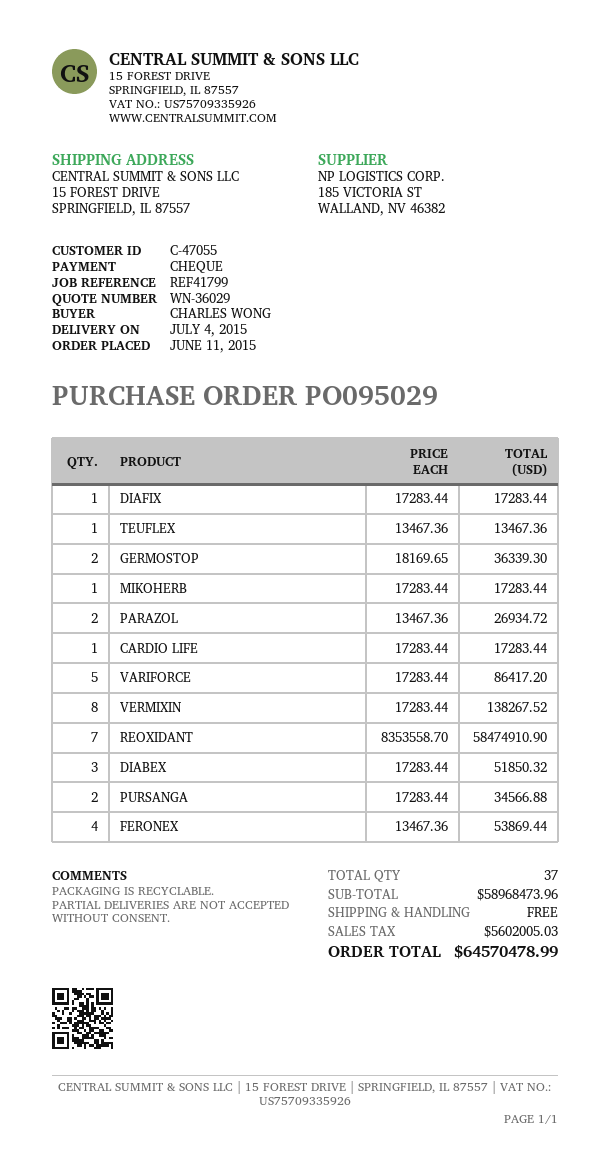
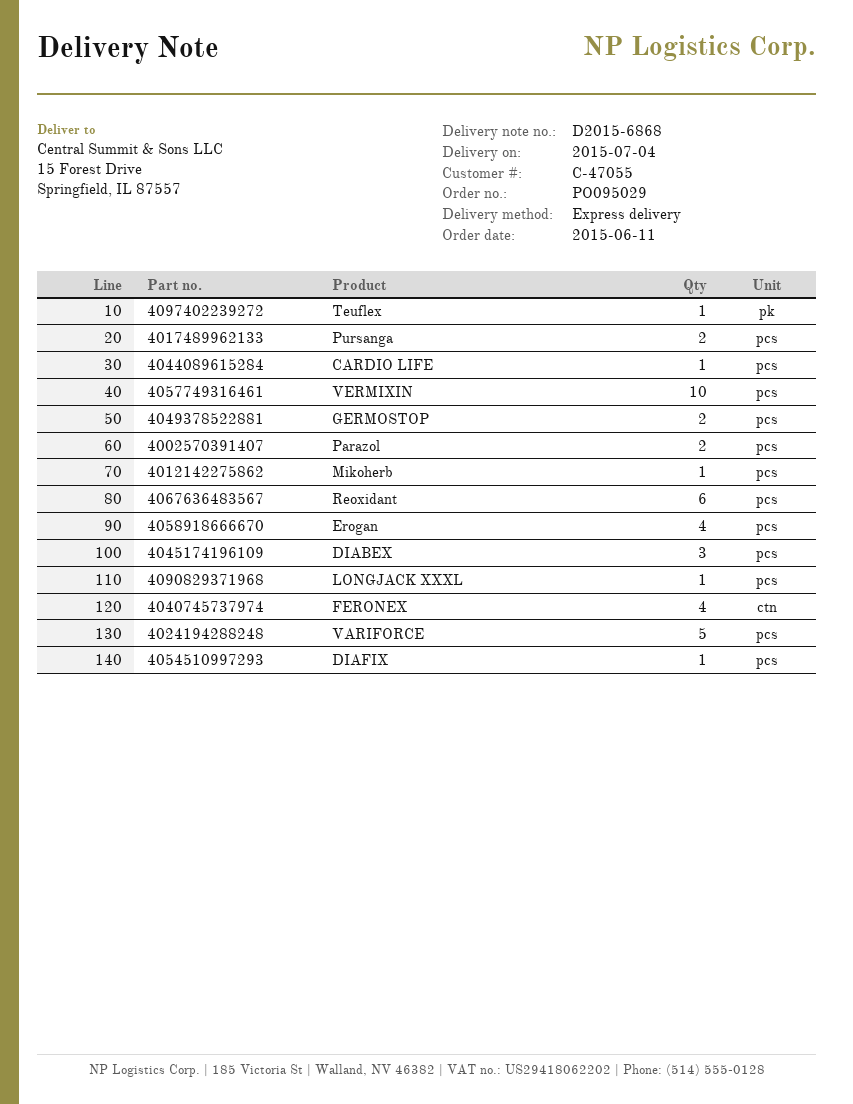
VERMIXIN: 8 -> 10
REOXIDANT: 7 -> 6
Erogan: none -> 4
LONGJACK XXXL: none -> 1

